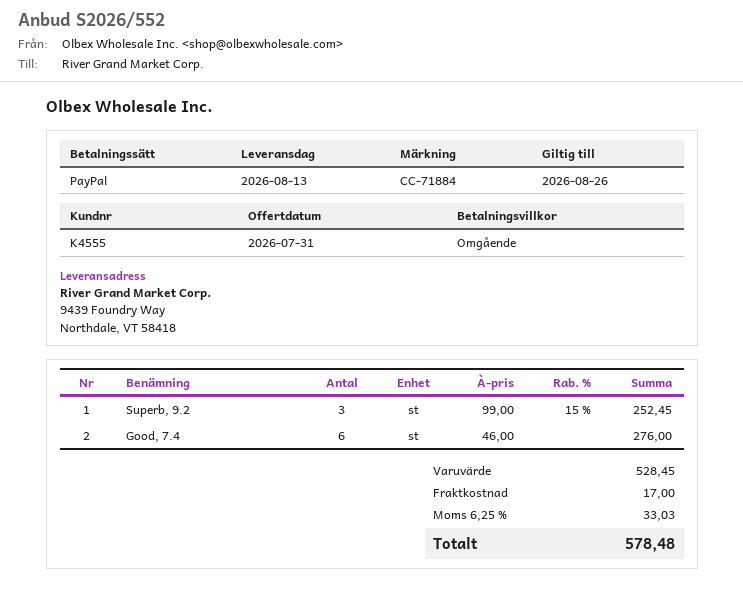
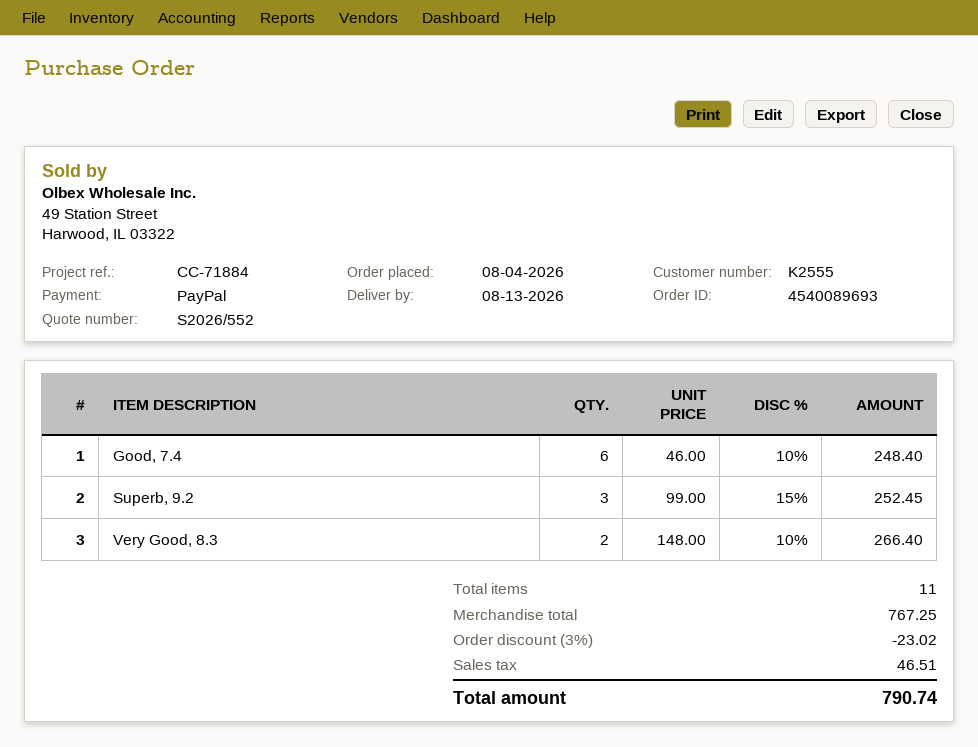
customer number: K4555 -> K2555
Good, 7.4: 6 x 46.00 = 276.00 -> 6 x 46.00 - 10% = 248.40
Very Good, 8.3: none -> 2 x 148.00 - 10% = 266.40
subtotal: 528.45 -> 767.25
discount: none -> 3% = 23.02
shipping: 17.00 -> none
tax: 33.03 -> 46.51
total: 578.48 -> 790.74

